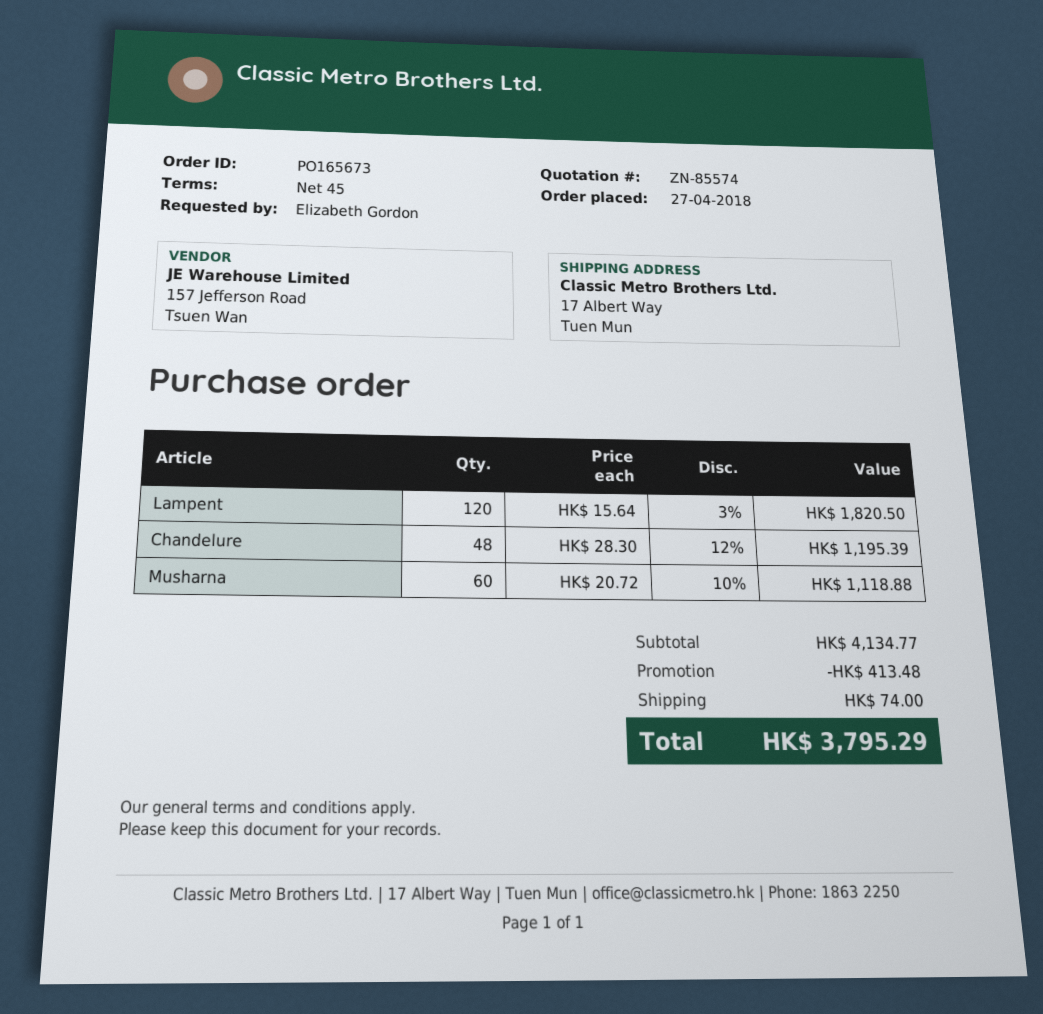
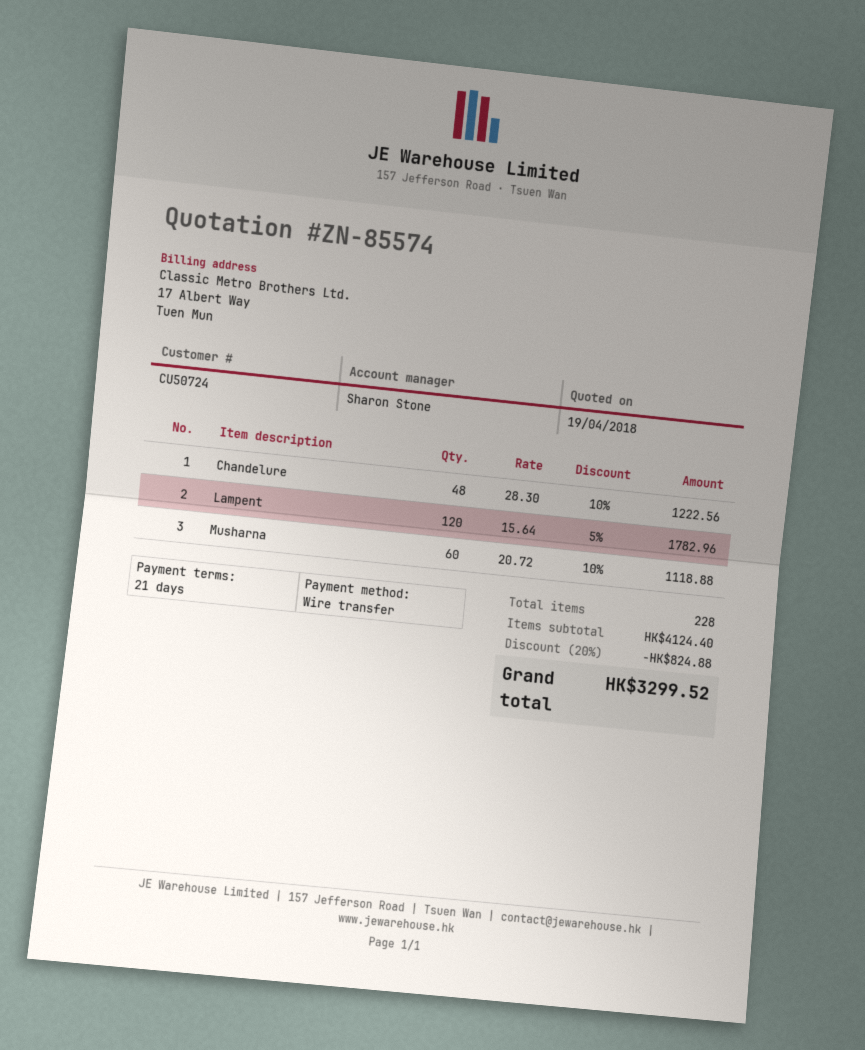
payment terms: 45 days -> 21 days
Lampent: 120 x 15.64 - 3% = 1820.50 -> 120 x 15.64 - 5% = 1782.96
Chandelure: 48 x 28.30 - 12% = 1195.39 -> 48 x 28.30 - 10% = 1222.56
subtotal: 4134.77 -> 4124.40
discount: 413.48 -> 824.88
shipping: 74.00 -> none
total: 3795.29 -> 3299.52

